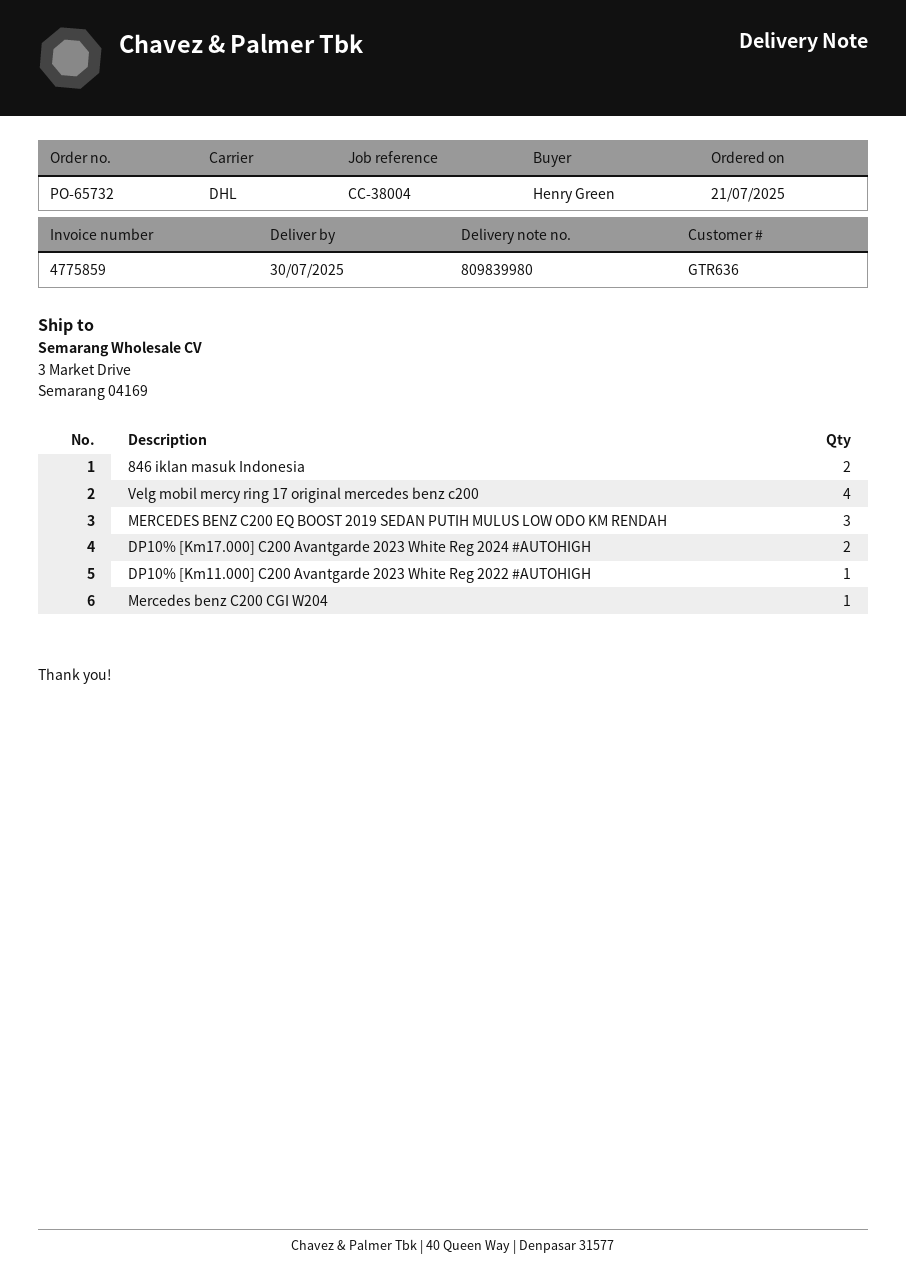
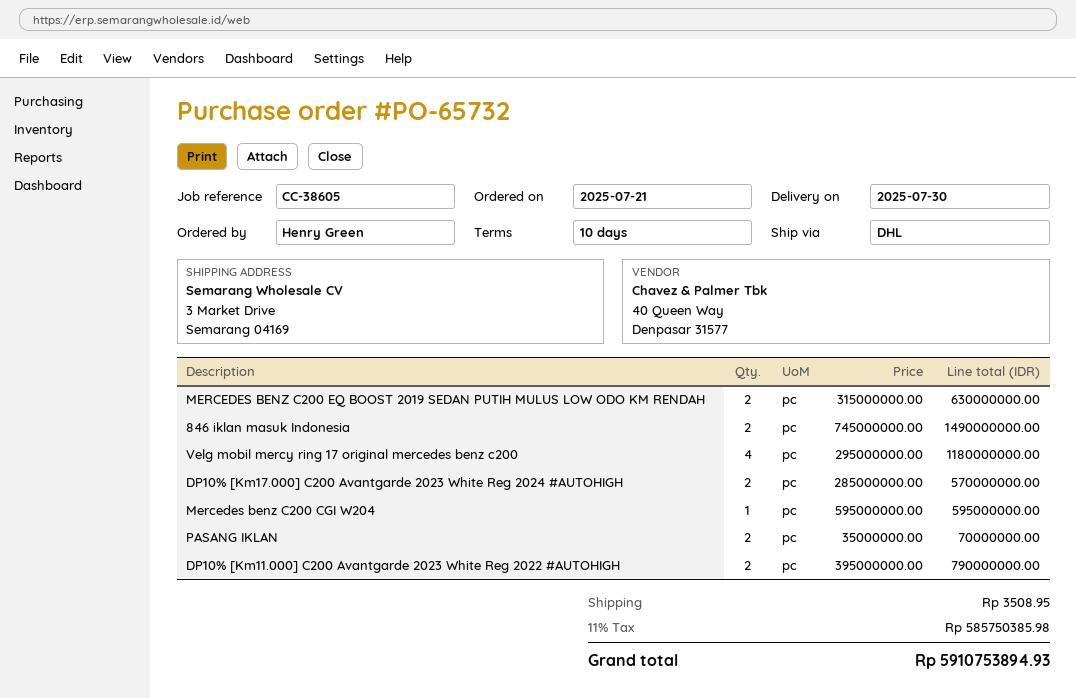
reference: CC-38004 -> CC-38605
MERCEDES BENZ C200 EQ BOOST 2019 SEDAN PUTIH MULUS LOW ODO KM RENDAH: 3 -> 2
DP10% [Km11.000] C200 Avantgarde 2023 White Reg 2022 #AUTOHIGH: 1 -> 2
PASANG IKLAN: none -> 2

